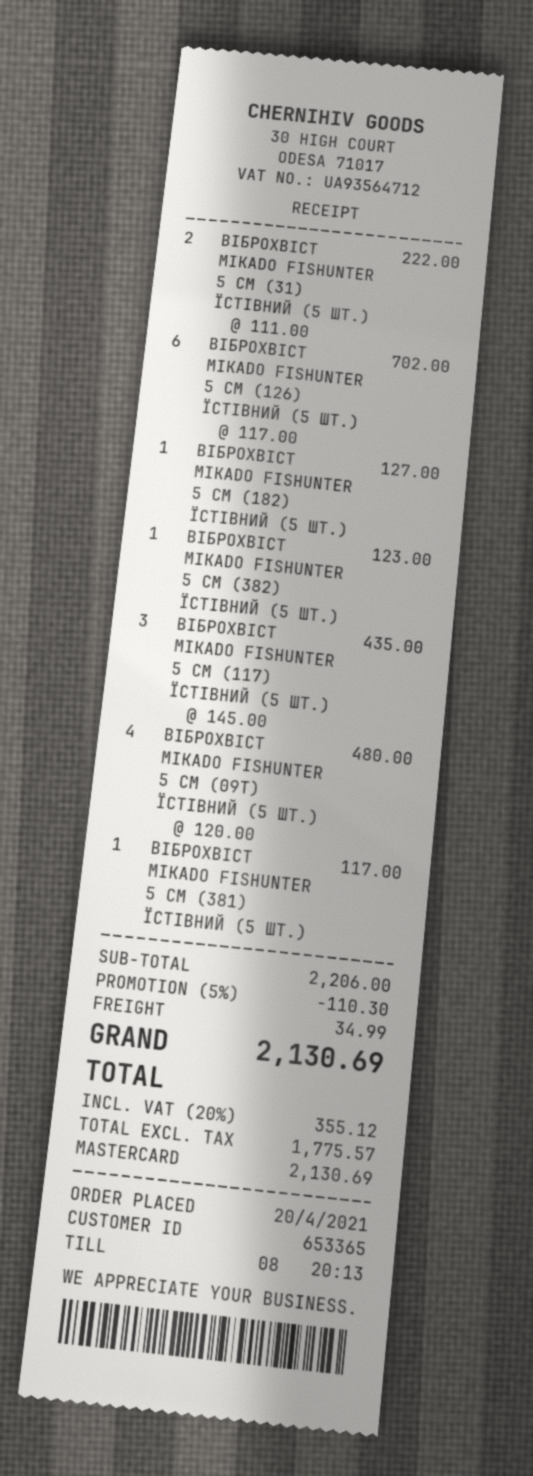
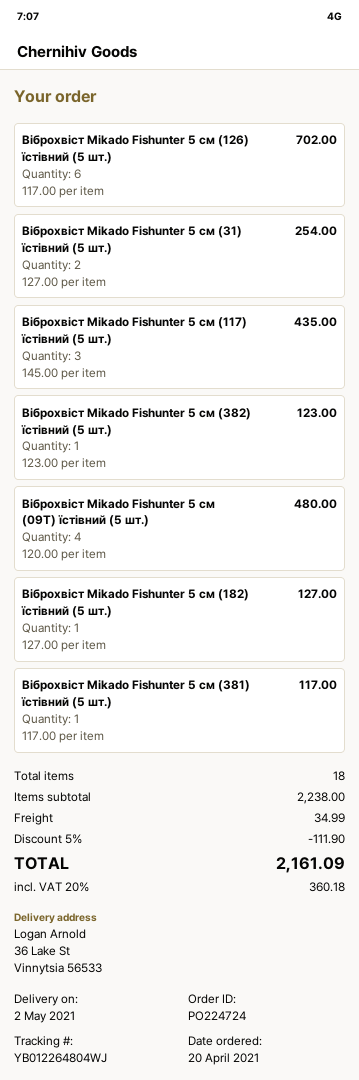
ВІБРОХВІСТ MIKADO FISHUNTER 5 СМ (31) ЇСТІВНИЙ (5 ШТ.): 2 x 111.00 = 222.00 -> 2 x 127.00 = 254.00
subtotal: 2206.00 -> 2238.00
discount: 5% = 110.30 -> 5% = 111.90
tax: 20% = 355.12 -> 20% = 360.18
total: 2130.69 -> 2161.09

